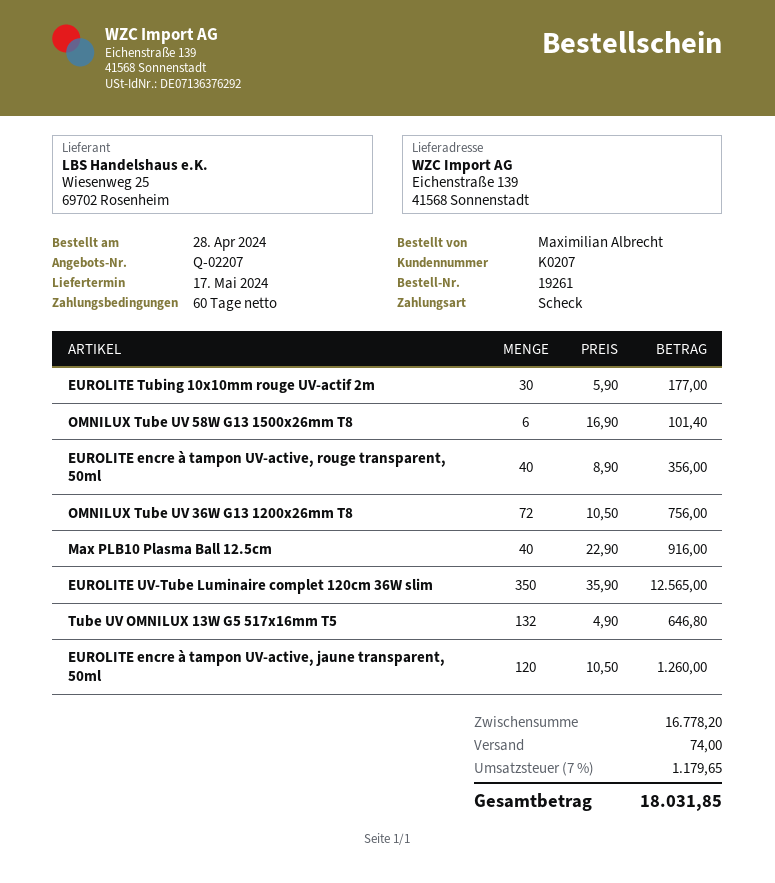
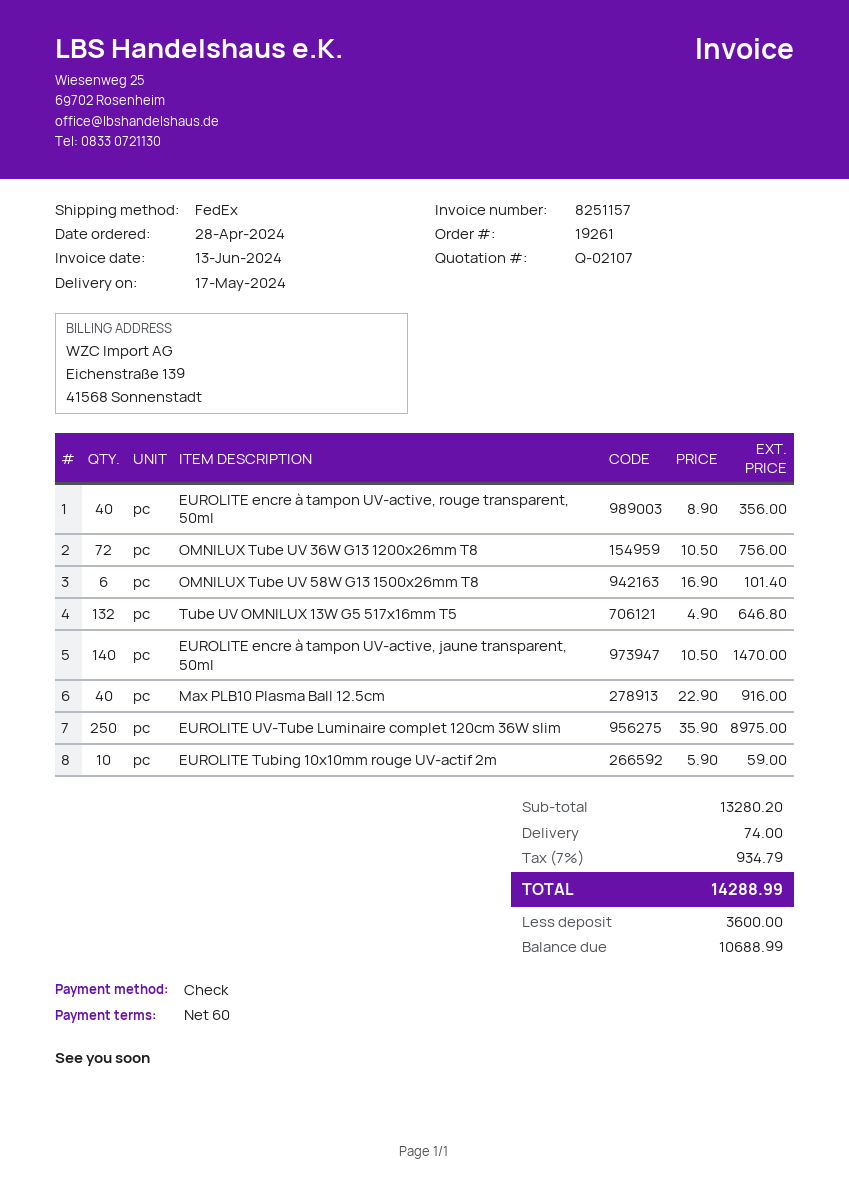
quote number: Q-02207 -> Q-02107
EUROLITE Tubing 10x10mm rouge UV-actif 2m: 30 x 5.90 = 177.00 -> 10 x 5.90 = 59.00
EUROLITE UV-Tube Luminaire complet 120cm 36W slim: 350 x 35.90 = 12565.00 -> 250 x 35.90 = 8975.00
EUROLITE encre à tampon UV-active, jaune transparent, 50ml: 120 x 10.50 = 1260.00 -> 140 x 10.50 = 1470.00
subtotal: 16778.20 -> 13280.20
tax: 7% = 1179.65 -> 7% = 934.79
total: 18031.85 -> 14288.99

